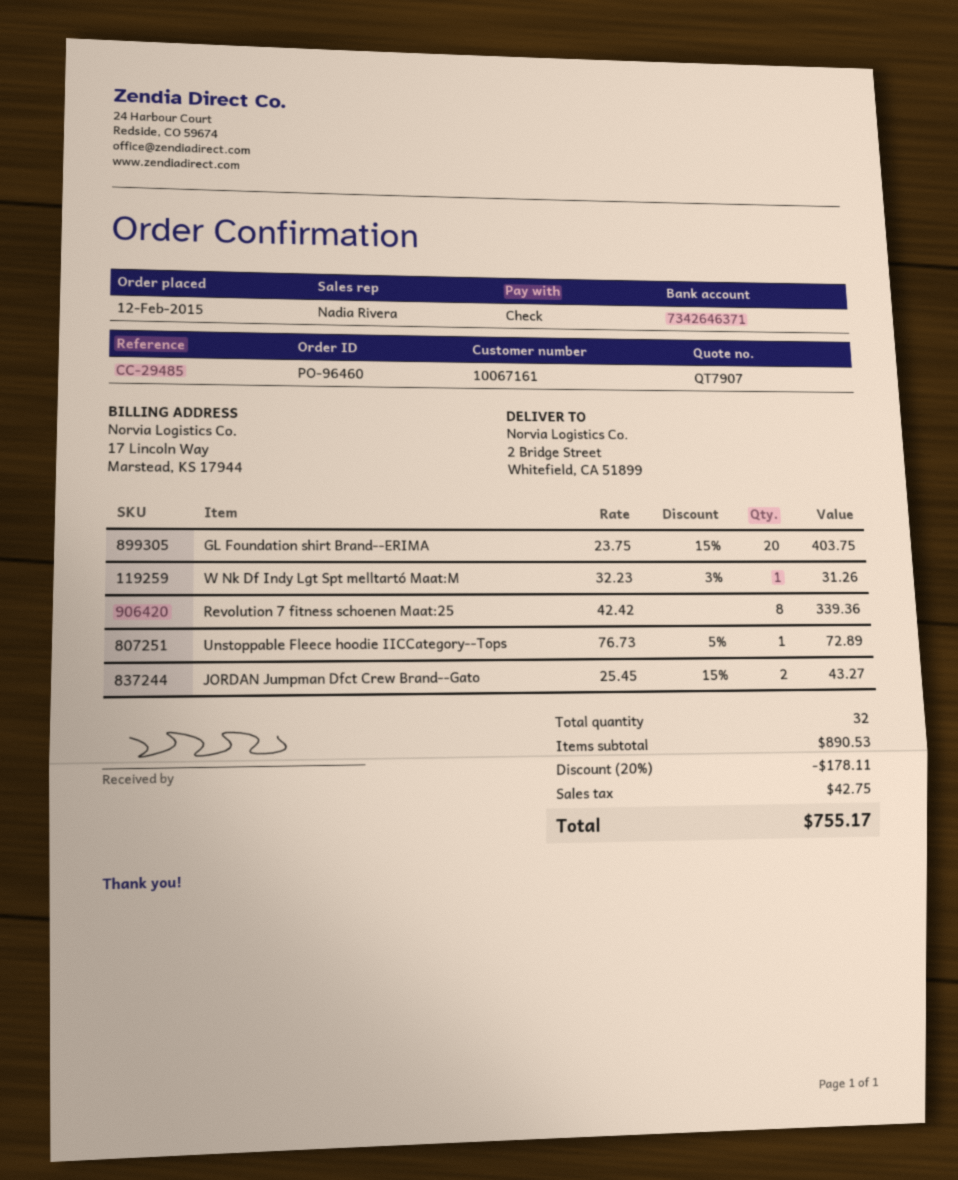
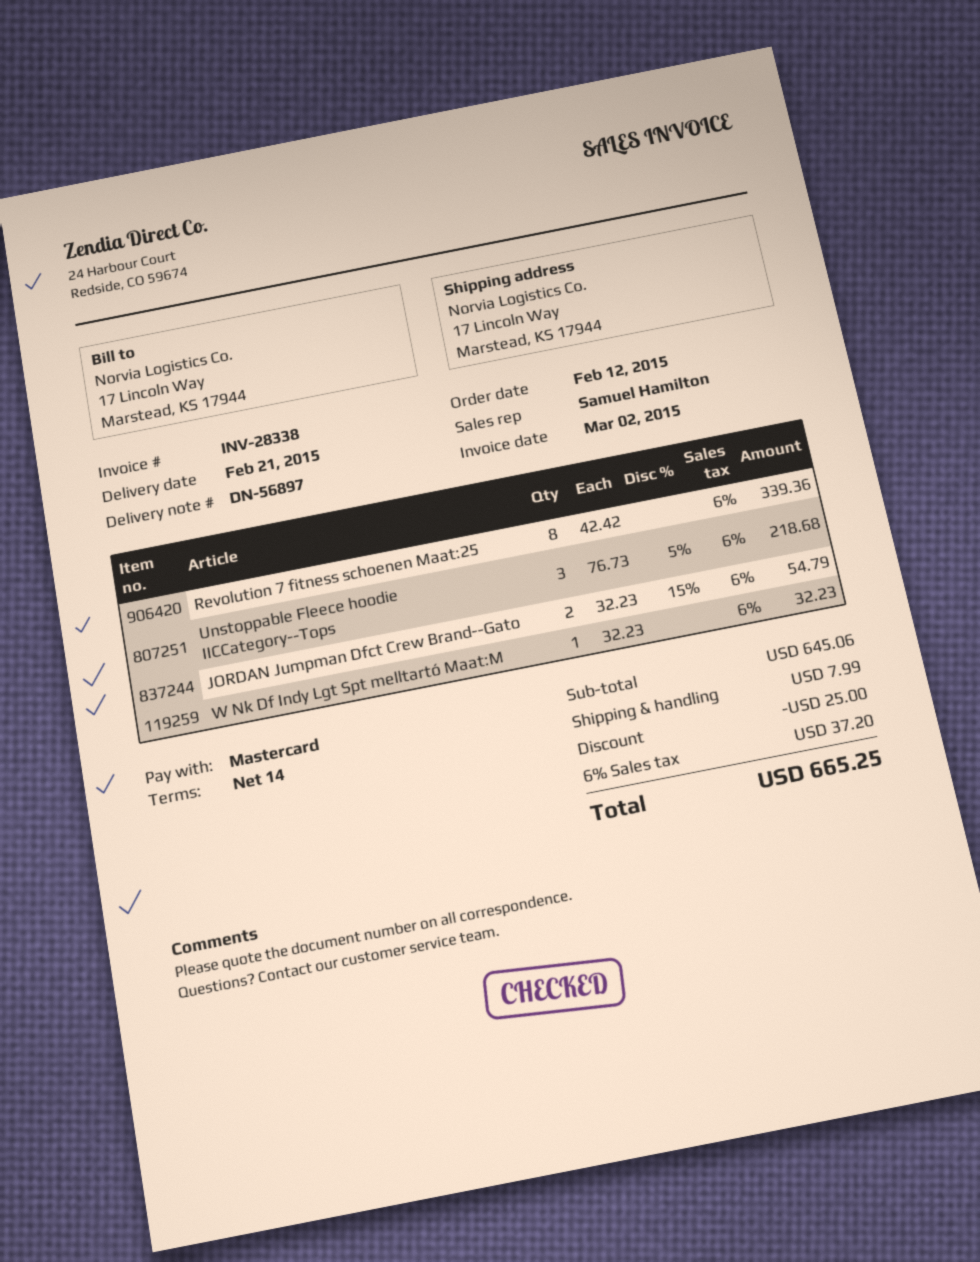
sales rep: Nadia Rivera -> Samuel Hamilton
payment method: cheque -> Mastercard
ship to: 2 Bridge Street, Whitefield, CA 51899 -> 17 Lincoln Way, Marstead, KS 17944
GL Foundation shirt Brand--ERIMA: 20 x 23.75 - 15% = 403.75 -> none
W Nk Df Indy Lgt Spt melltartó Maat:M: 1 x 32.23 - 3% = 31.26 -> 1 x 32.23 = 32.23
Unstoppable Fleece hoodie IICCategory--Tops: 1 x 76.73 - 5% = 72.89 -> 3 x 76.73 - 5% = 218.68
JORDAN Jumpman Dfct Crew Brand--Gato: 2 x 25.45 - 15% = 43.27 -> 2 x 32.23 - 15% = 54.79
subtotal: 890.53 -> 645.06
discount: 178.11 -> 25.00
shipping: none -> 7.99
tax: 42.75 -> 37.20
total: 755.17 -> 665.25

